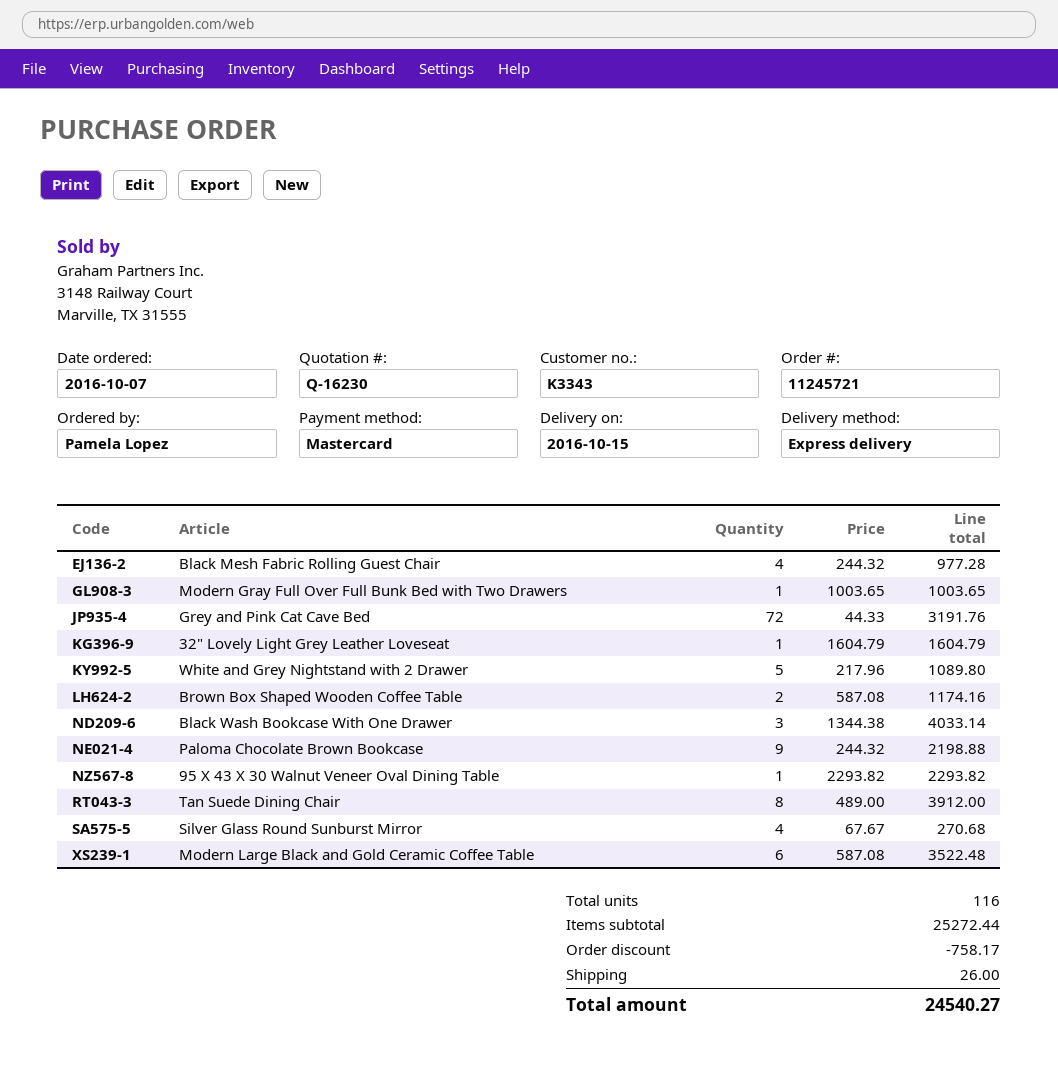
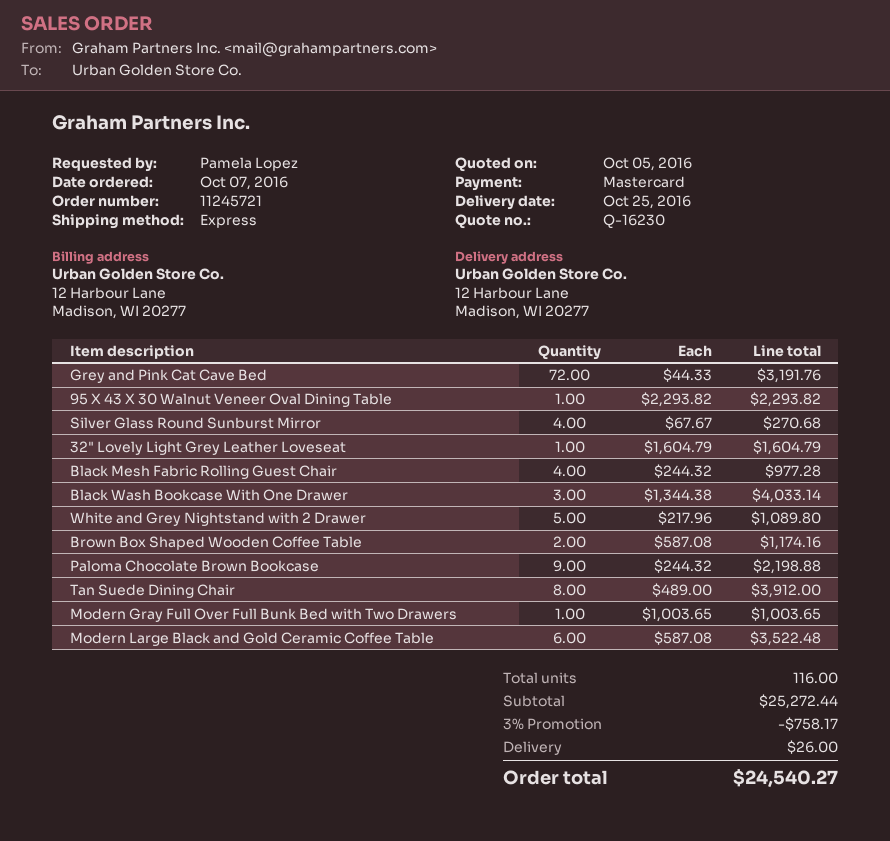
delivery date: 2016-10-15 -> 2016-10-25

